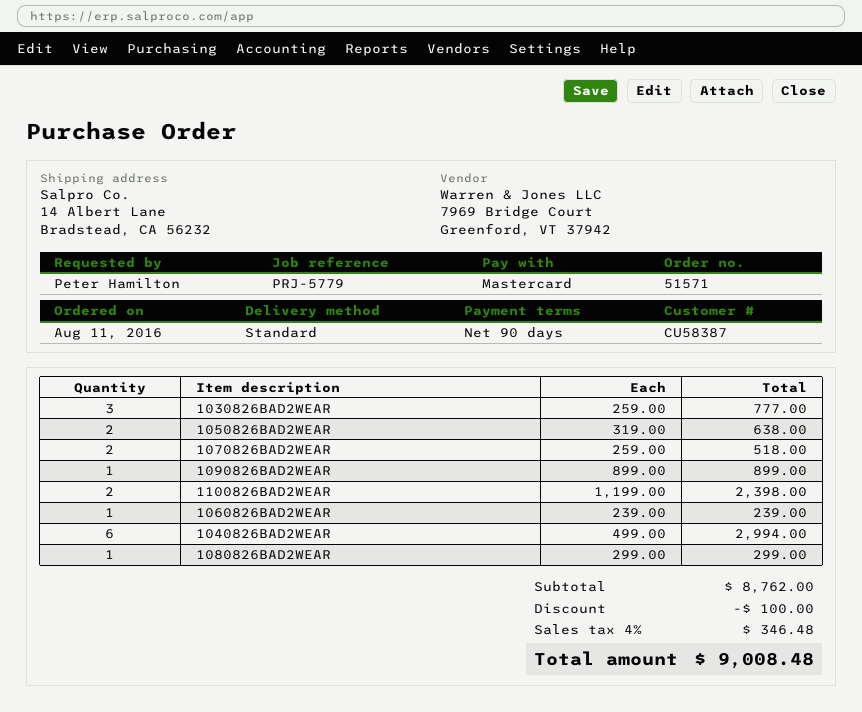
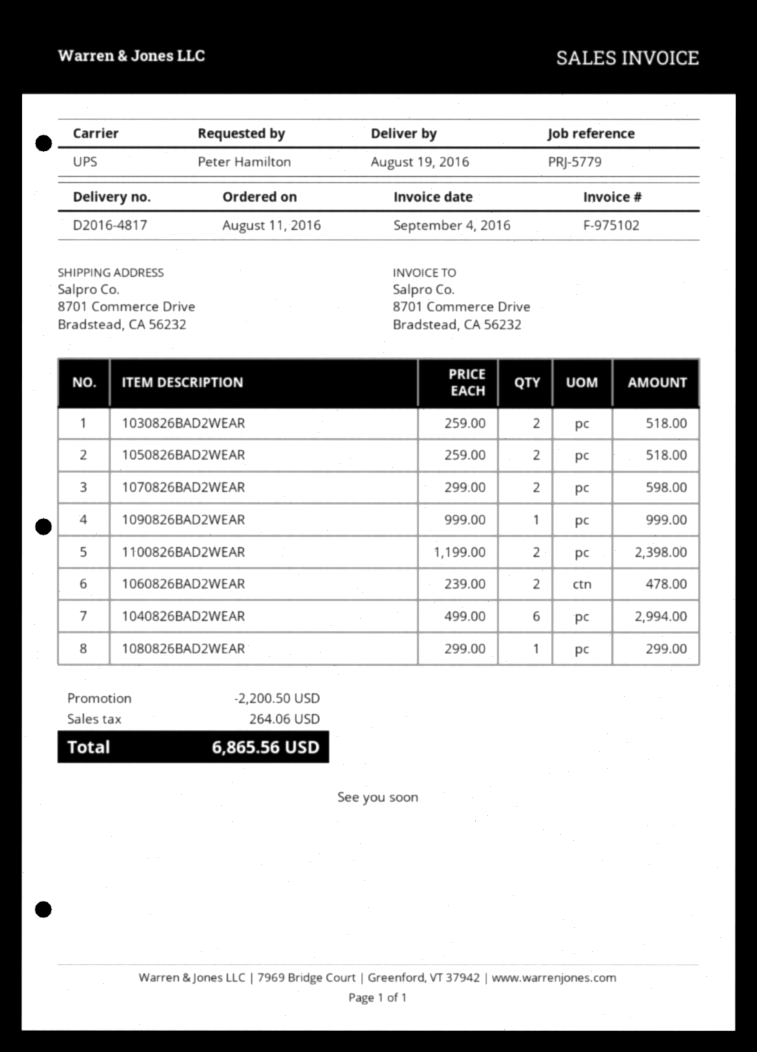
shipping method: standard -> UPS
ship to: 14 Albert Lane, Bradstead, CA 56232 -> 8701 Commerce Drive, Bradstead, CA 56232
1030826BAD2WEAR: 3 x 259.00 = 777.00 -> 2 x 259.00 = 518.00
1050826BAD2WEAR: 2 x 319.00 = 638.00 -> 2 x 259.00 = 518.00
1070826BAD2WEAR: 2 x 259.00 = 518.00 -> 2 x 299.00 = 598.00
1090826BAD2WEAR: 1 x 899.00 = 899.00 -> 1 x 999.00 = 999.00
1060826BAD2WEAR: 1 x 239.00 = 239.00 -> 2 x 239.00 = 478.00
discount: 100.00 -> 2200.50
tax: 346.48 -> 264.06
total: 9008.48 -> 6865.56

